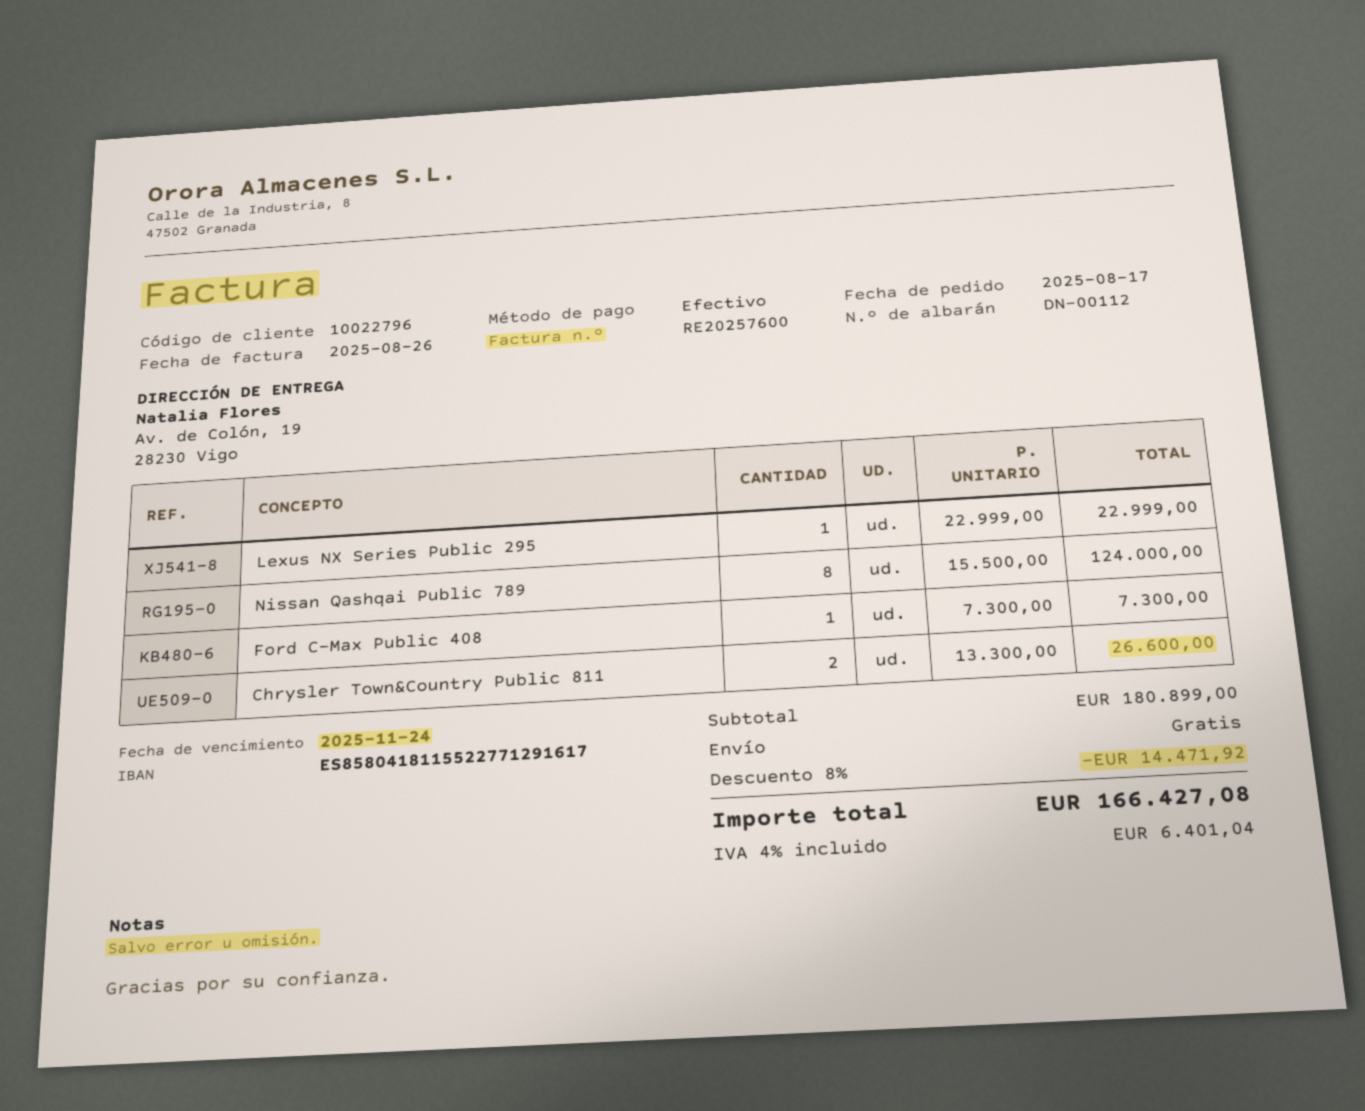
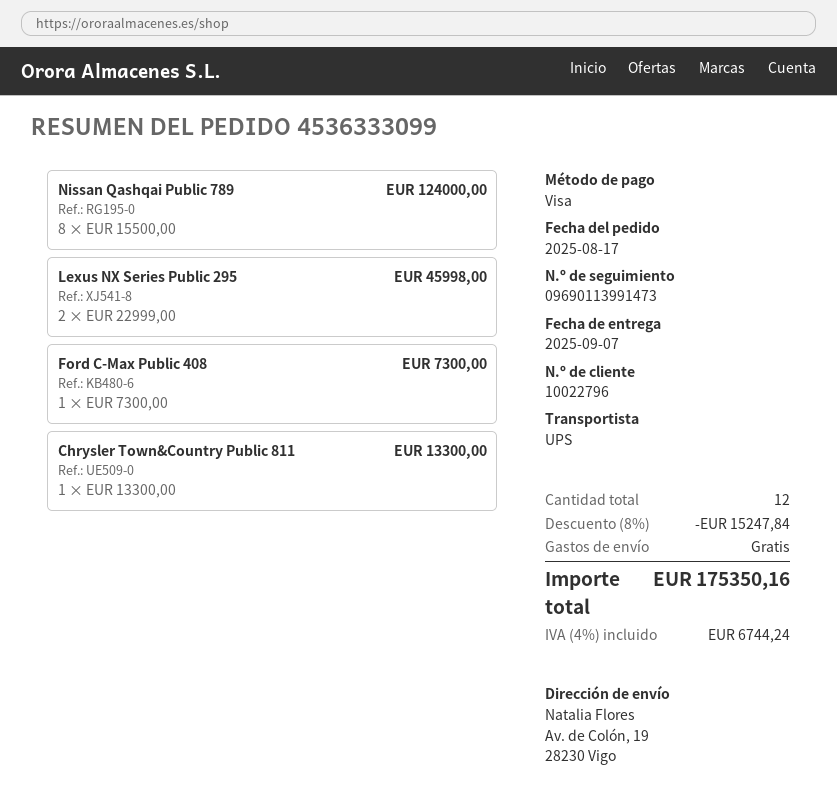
payment method: cash -> Visa
Lexus NX Series Public 295: 1 x 22999.00 = 22999.00 -> 2 x 22999.00 = 45998.00
Chrysler Town&Country Public 811: 2 x 13300.00 = 26600.00 -> 1 x 13300.00 = 13300.00
discount: 8% = 14471.92 -> 8% = 15247.84
tax: 4% = 6401.04 -> 4% = 6744.24
total: 166427.08 -> 175350.16

